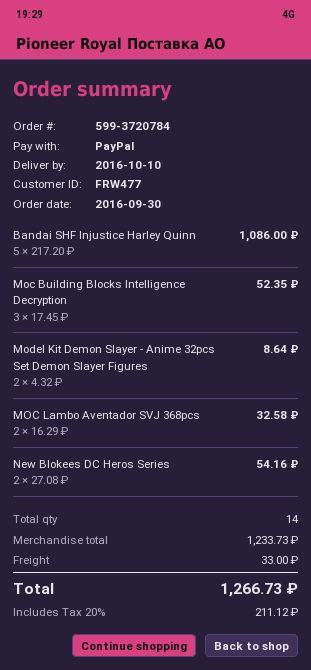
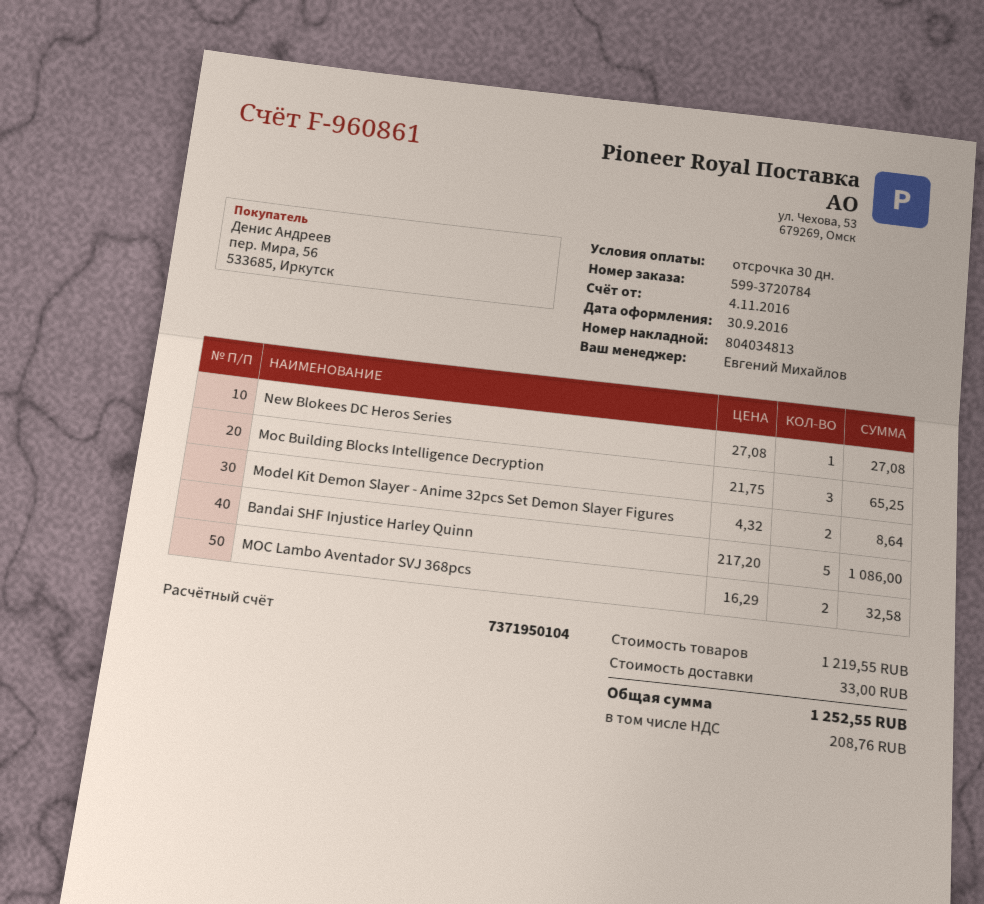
Moc Building Blocks Intelligence Decryption: 3 x 17.45 = 52.35 -> 3 x 21.75 = 65.25
New Blokees DC Heros Series: 2 x 27.08 = 54.16 -> 1 x 27.08 = 27.08
subtotal: 1233.73 -> 1219.55
tax: 211.12 -> 208.76
total: 1266.73 -> 1252.55

